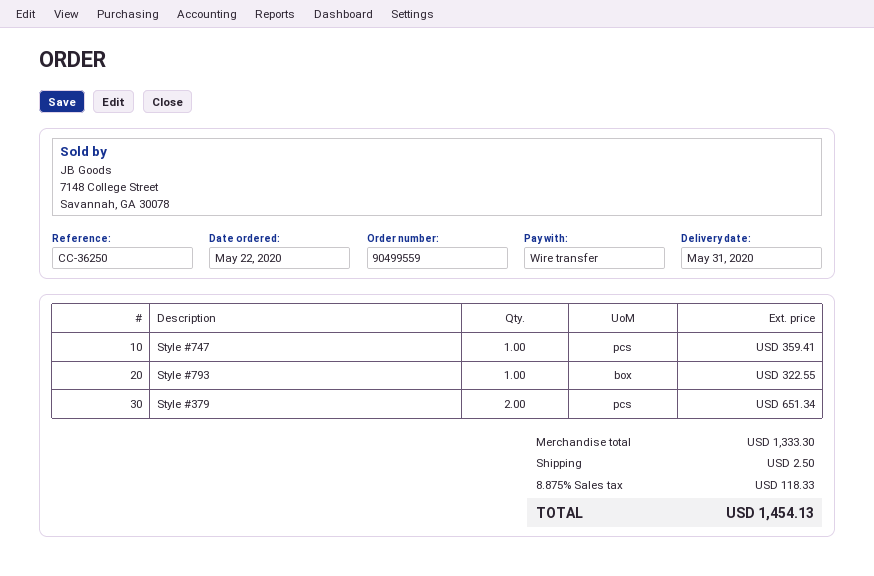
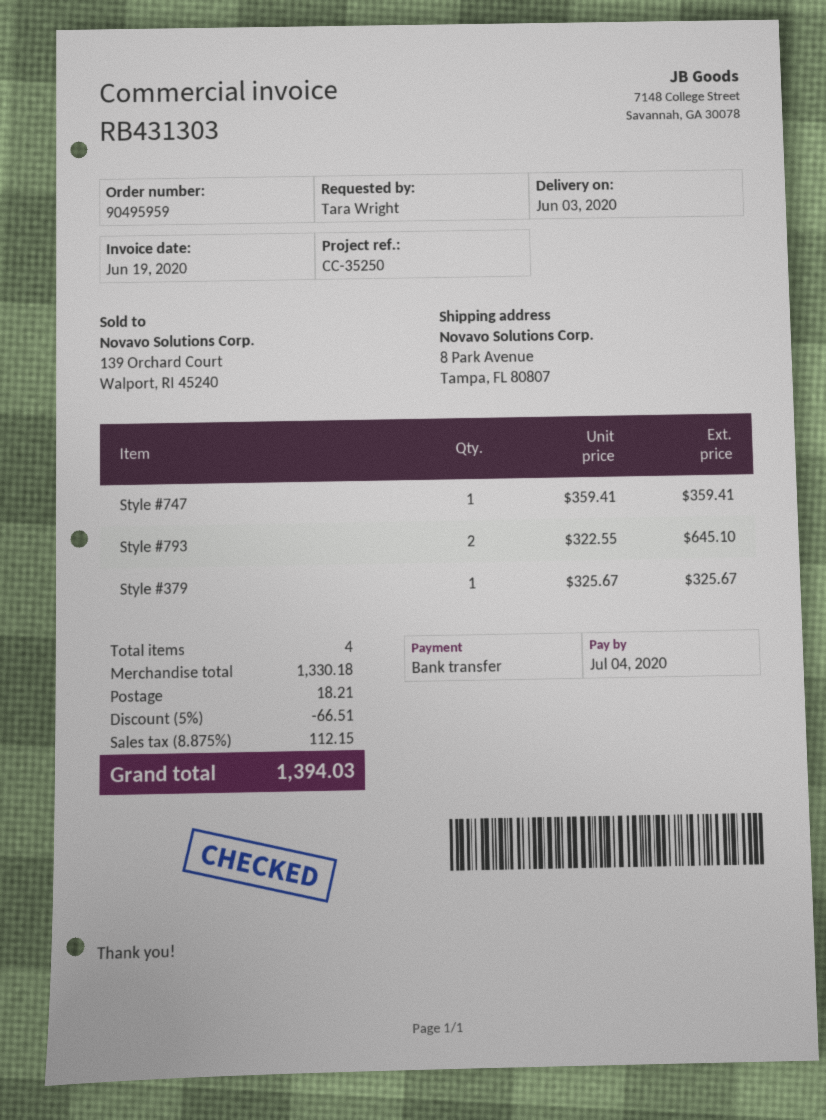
order number: 90499559 -> 90495959
delivery date: 2020-05-31 -> 2020-06-03
reference: CC-36250 -> CC-35250
Style #793: 1 for 322.55 -> 2 for 645.10
Style #379: 2 for 651.34 -> 1 for 325.67
subtotal: 1333.30 -> 1330.18
discount: none -> 5% = 66.51
shipping: 2.50 -> 18.21
tax: 8.875% = 118.33 -> 8.875% = 112.15
total: 1454.13 -> 1394.03

